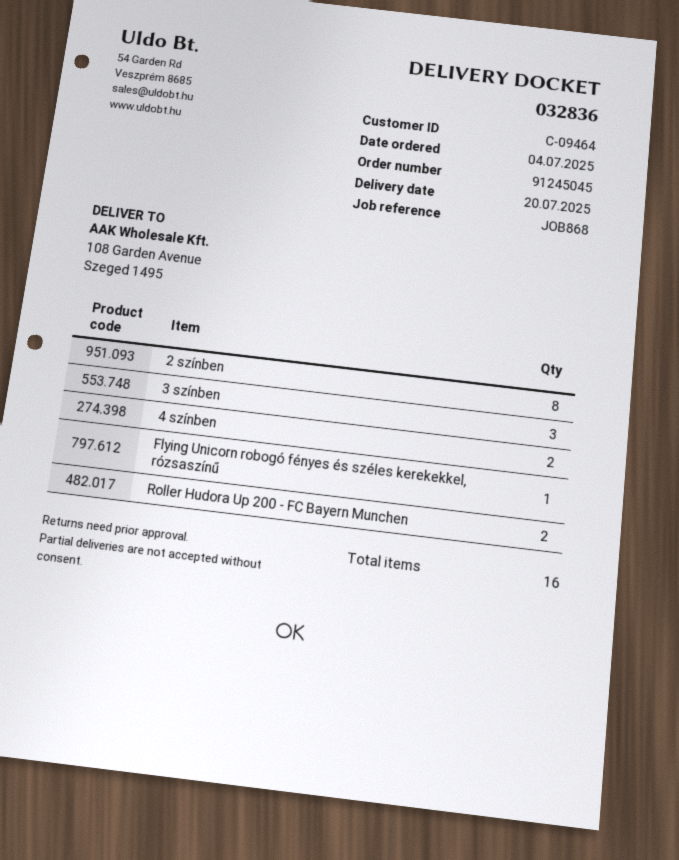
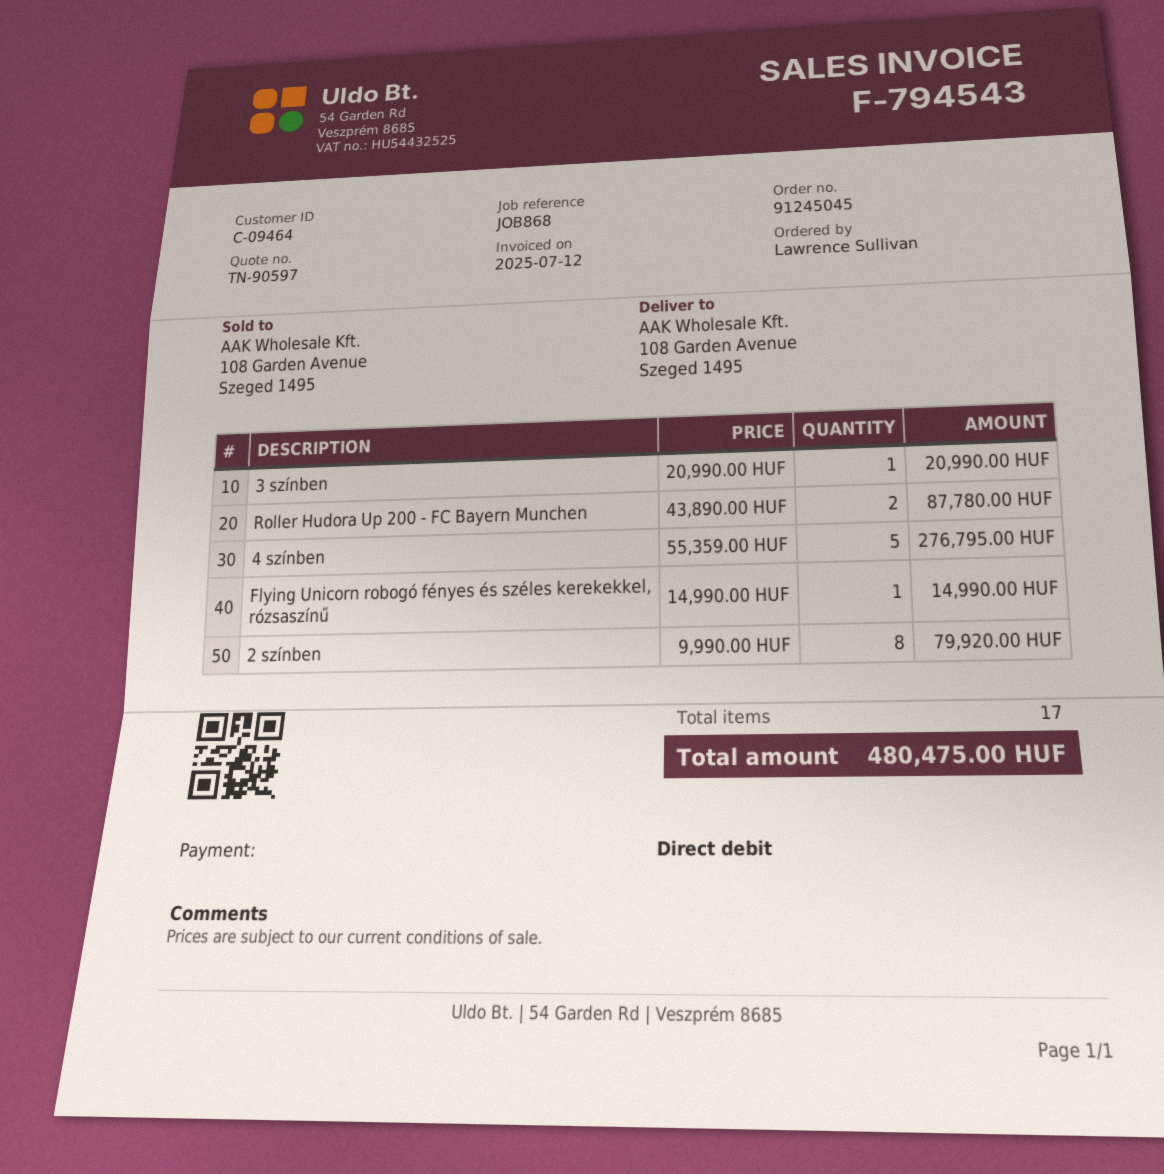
3 színben: 3 -> 1
4 színben: 2 -> 5
total quantity: 16 -> 17

